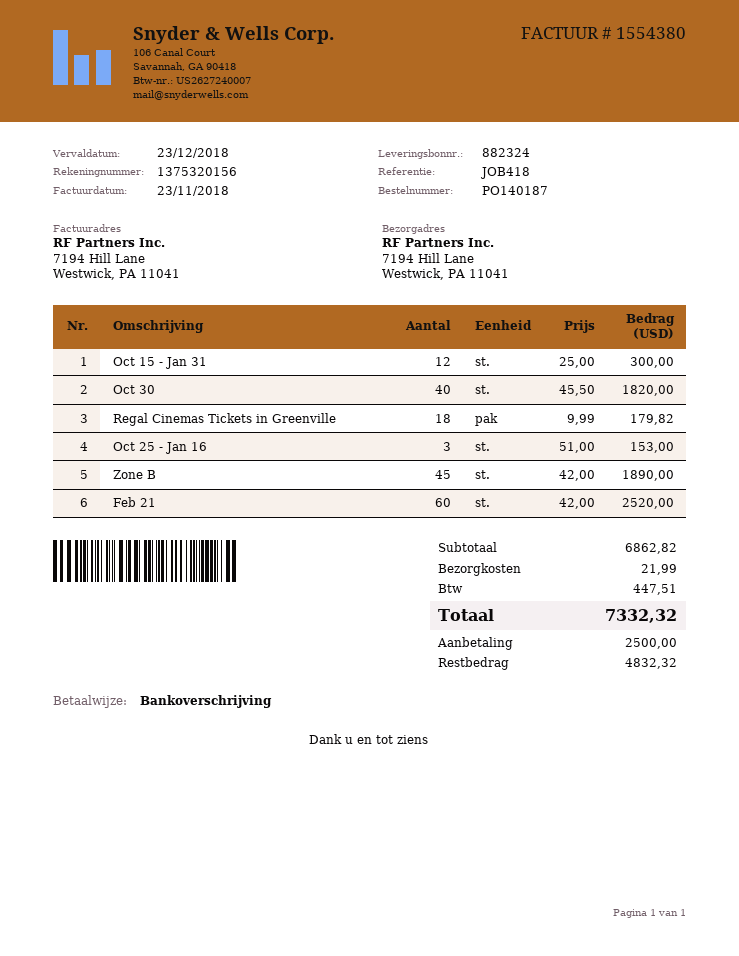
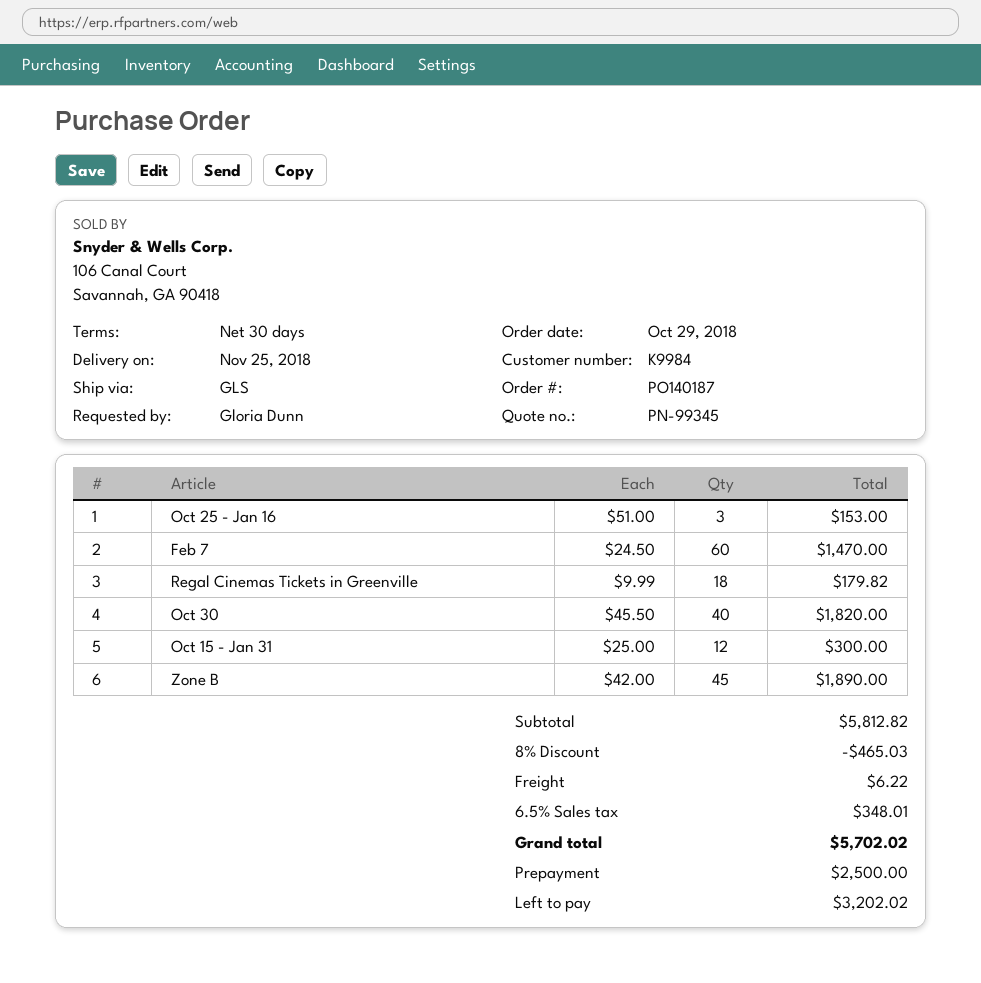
Feb 21: 60 x 42.00 = 2520.00 -> none
Feb 7: none -> 60 x 24.50 = 1470.00
subtotal: 6862.82 -> 5812.82
discount: none -> 8% = 465.03
shipping: 21.99 -> 6.22
tax: 447.51 -> 348.01
total: 7332.32 -> 5702.02
balance: 4832.32 -> 3202.02

